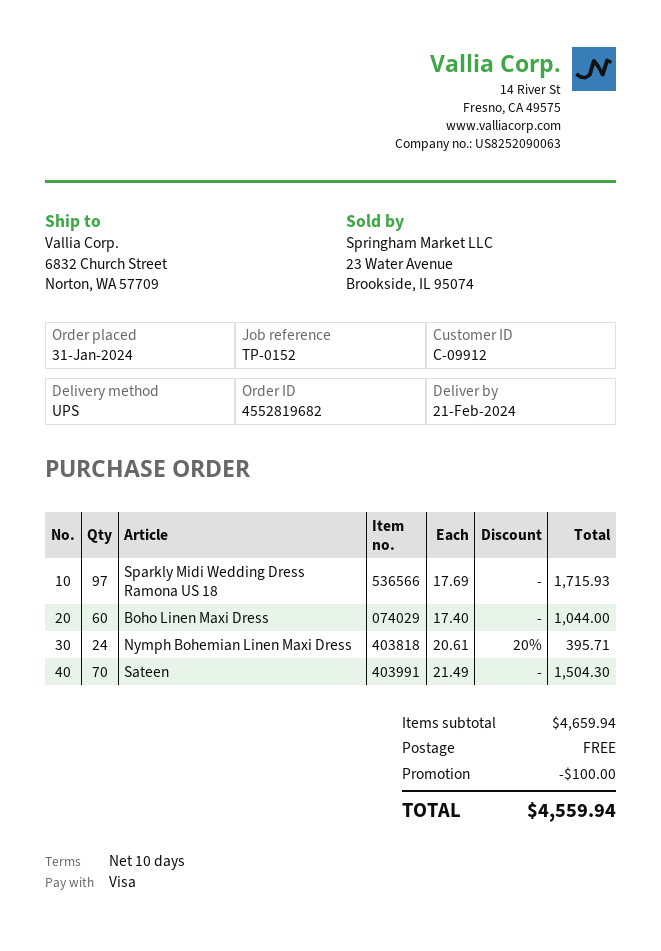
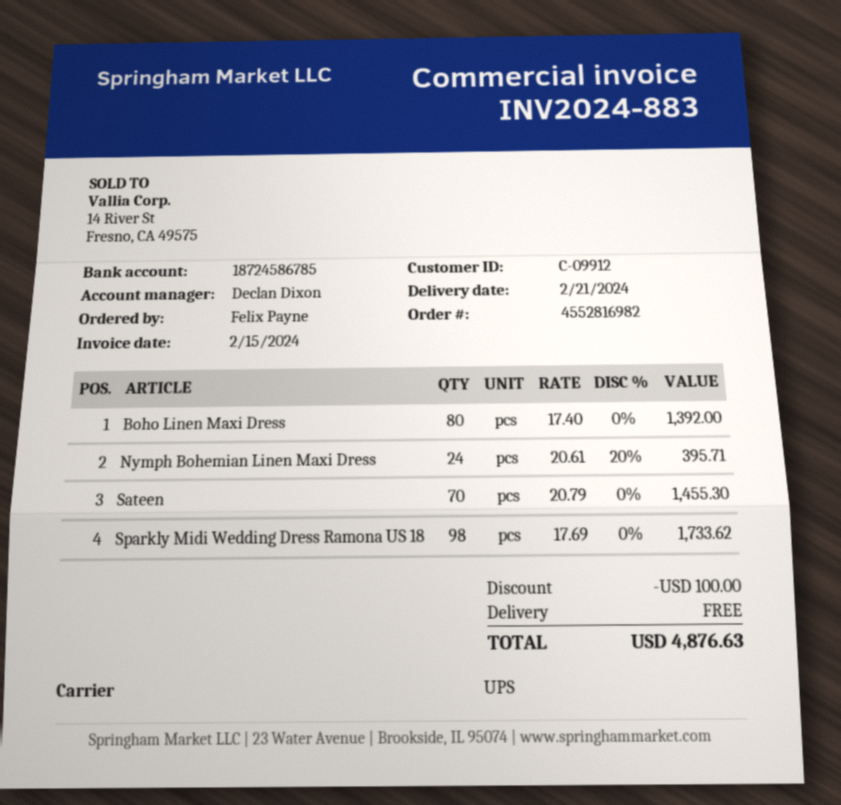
order number: 4552819682 -> 4552816982
Sparkly Midi Wedding Dress Ramona US 18: 97 x 17.69 = 1715.93 -> 98 x 17.69 = 1733.62
Boho Linen Maxi Dress: 60 x 17.40 = 1044.00 -> 80 x 17.40 = 1392.00
Sateen: 70 x 21.49 = 1504.30 -> 70 x 20.79 = 1455.30
total: 4559.94 -> 4876.63

